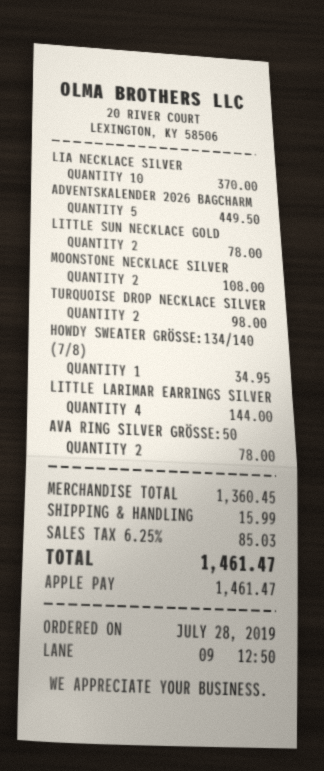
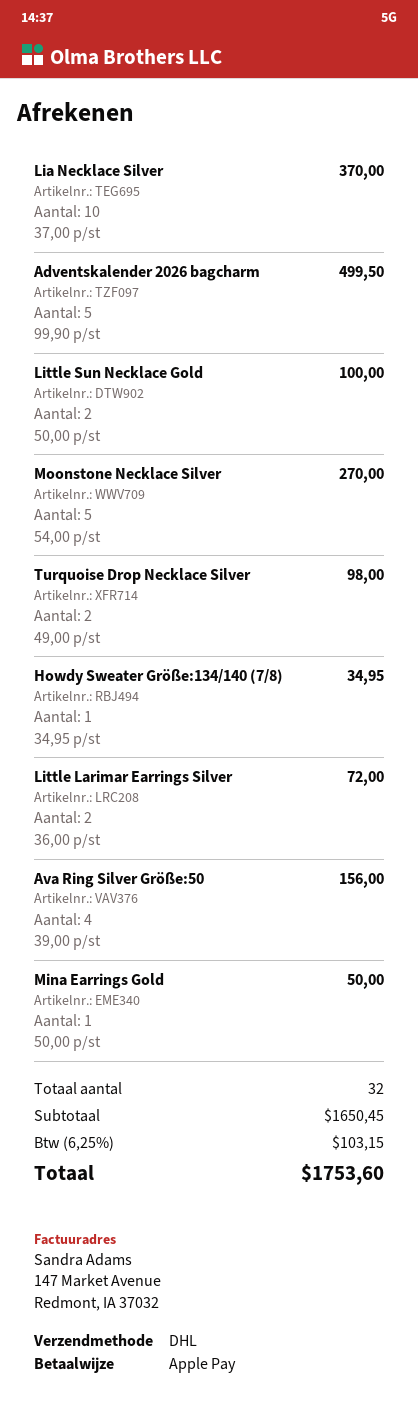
ADVENTSKALENDER 2026 BAGCHARM: 5 for 449.50 -> 5 for 499.50
LITTLE SUN NECKLACE GOLD: 2 for 78.00 -> 2 for 100.00
MOONSTONE NECKLACE SILVER: 2 for 108.00 -> 5 for 270.00
LITTLE LARIMAR EARRINGS SILVER: 4 for 144.00 -> 2 for 72.00
AVA RING SILVER GRÖSSE:50: 2 for 78.00 -> 4 for 156.00
Mina Earrings Gold: none -> 1 for 50.00
subtotal: 1360.45 -> 1650.45
shipping: 15.99 -> none
tax: 6.25% = 85.03 -> 6.25% = 103.15
total: 1461.47 -> 1753.60

